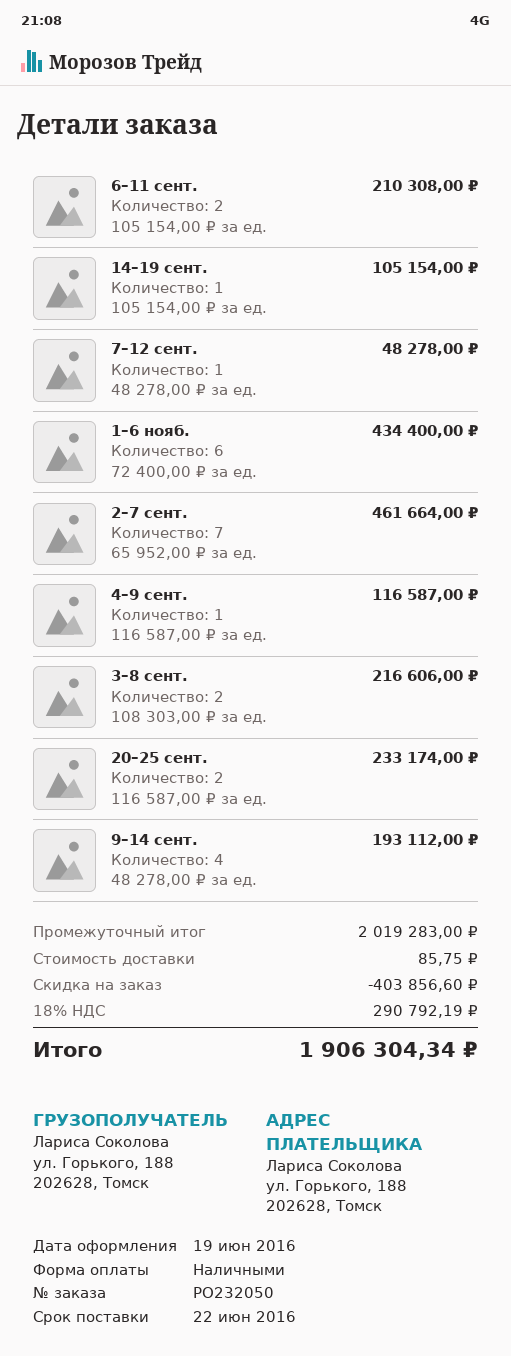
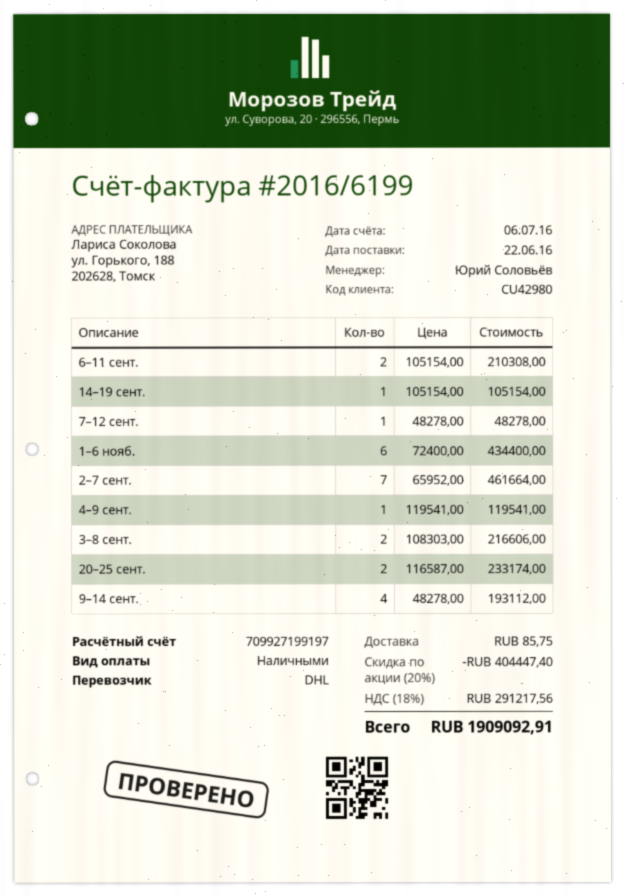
4–9 сент.: 1 x 116587.00 = 116587.00 -> 1 x 119541.00 = 119541.00
discount: 403856.60 -> 404447.40
tax: 18% = 290792.19 -> 18% = 291217.56
total: 1906304.34 -> 1909092.91

